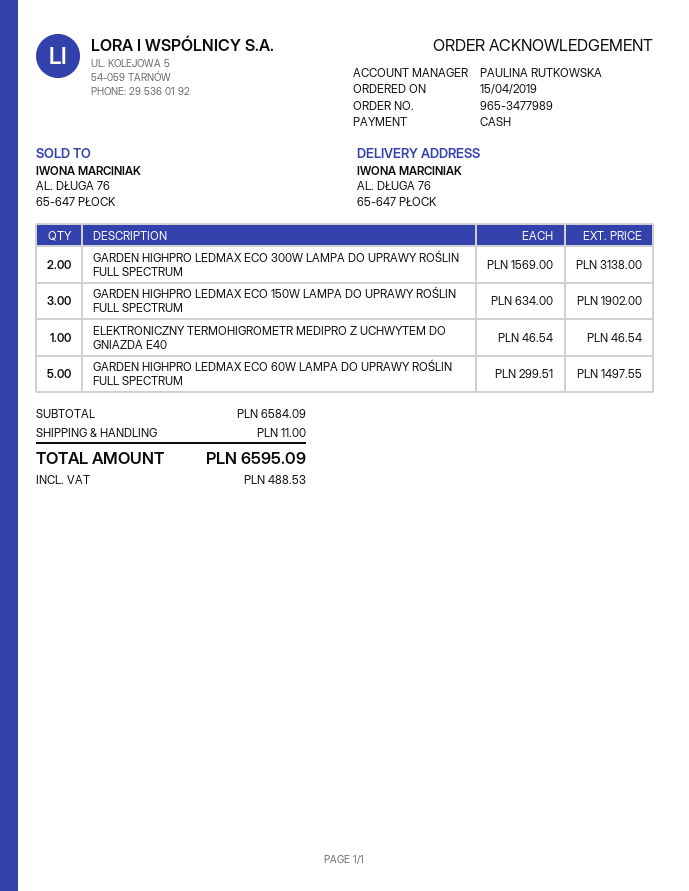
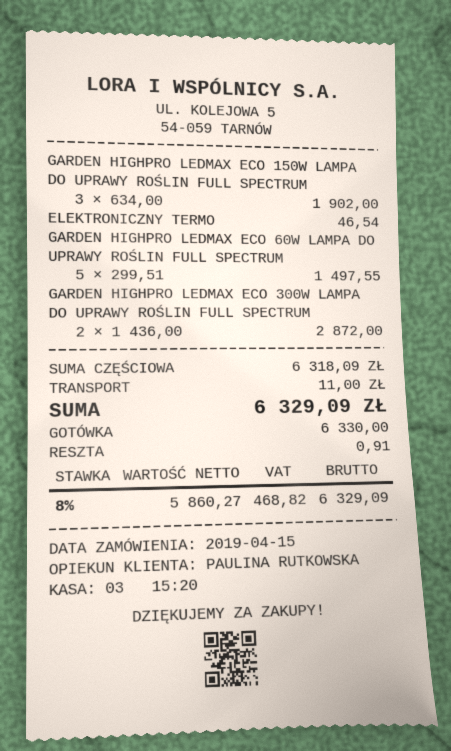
GARDEN HIGHPRO LEDMAX ECO 300W LAMPA DO UPRAWY ROŚLIN FULL SPECTRUM: 2 x 1569.00 = 3138.00 -> 2 x 1436.00 = 2872.00
subtotal: 6584.09 -> 6318.09
tax: 488.53 -> 468.82
total: 6595.09 -> 6329.09

